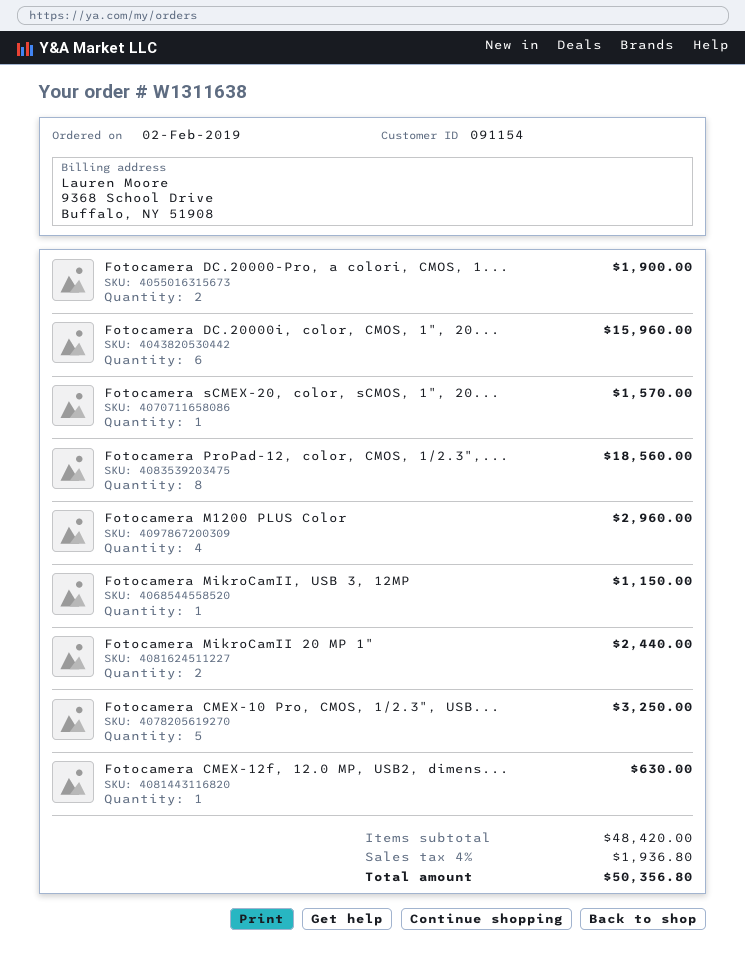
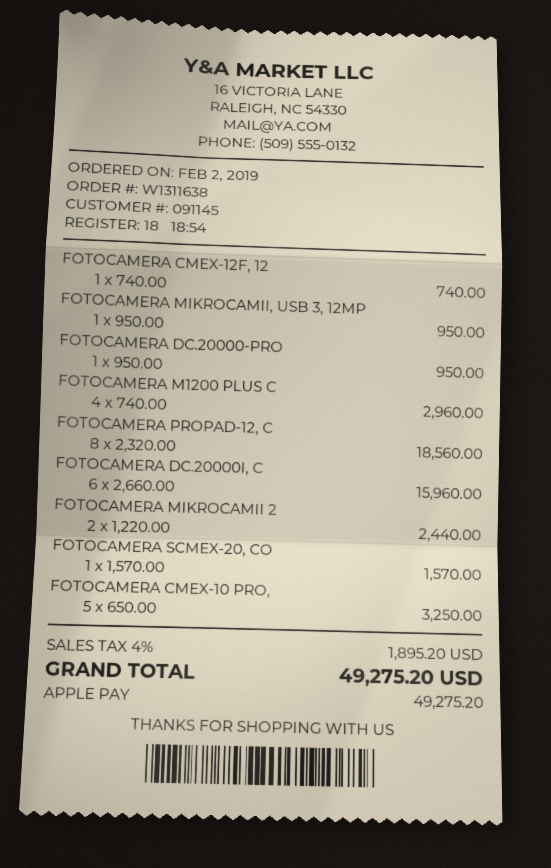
customer number: 091154 -> 091145
Fotocamera DC.20000-Pro, a colori, CMOS, 1...: 2 for 1900.00 -> 1 for 950.00
Fotocamera MikroCamII, USB 3, 12MP: 1 for 1150.00 -> 1 for 950.00
Fotocamera CMEX-12f, 12.0 MP, USB2, dimens...: 1 for 630.00 -> 1 for 740.00
tax: 4% = 1936.80 -> 4% = 1895.20
total: 50356.80 -> 49275.20

